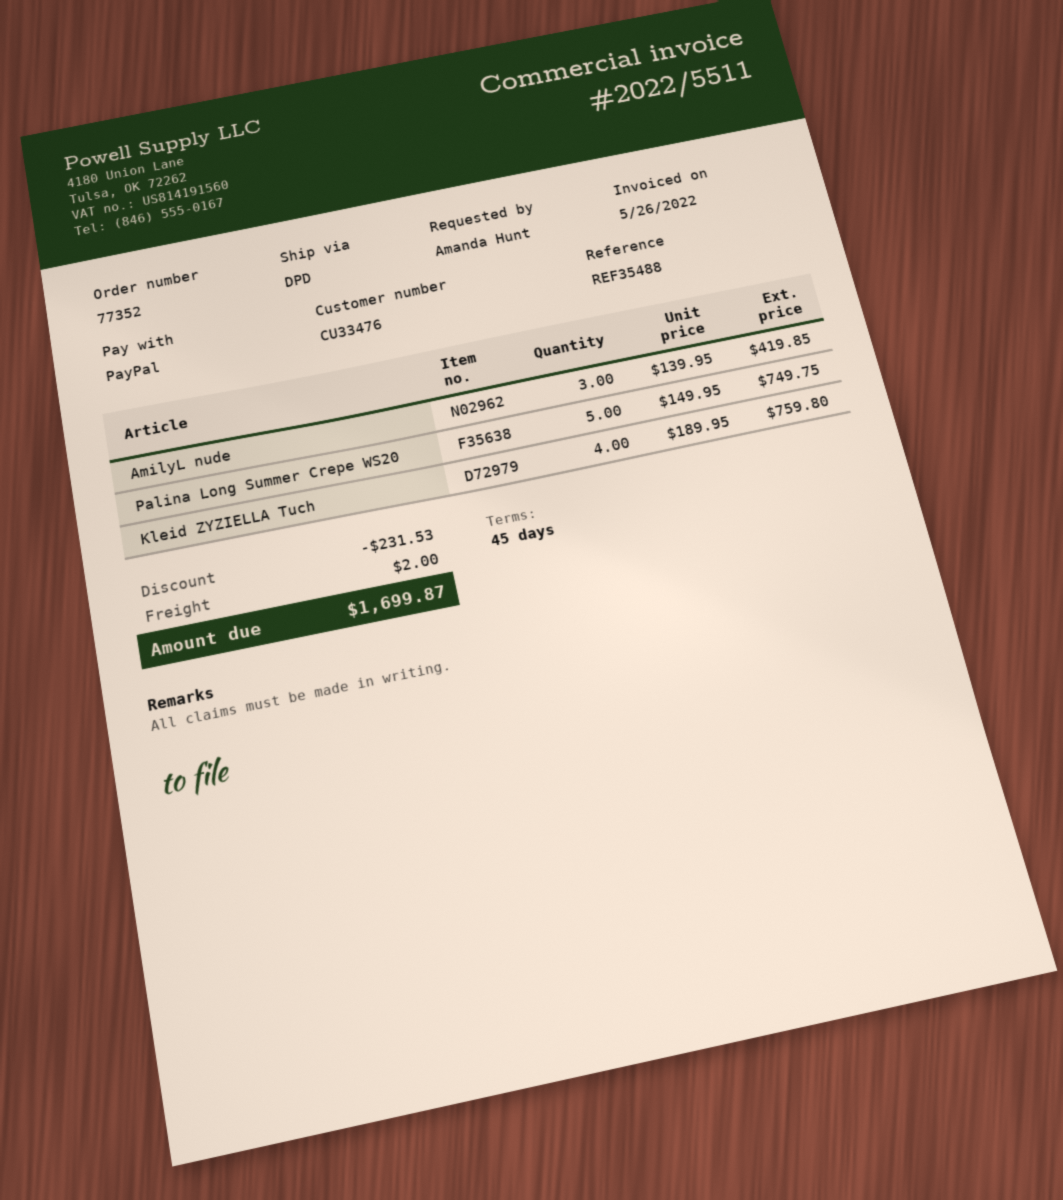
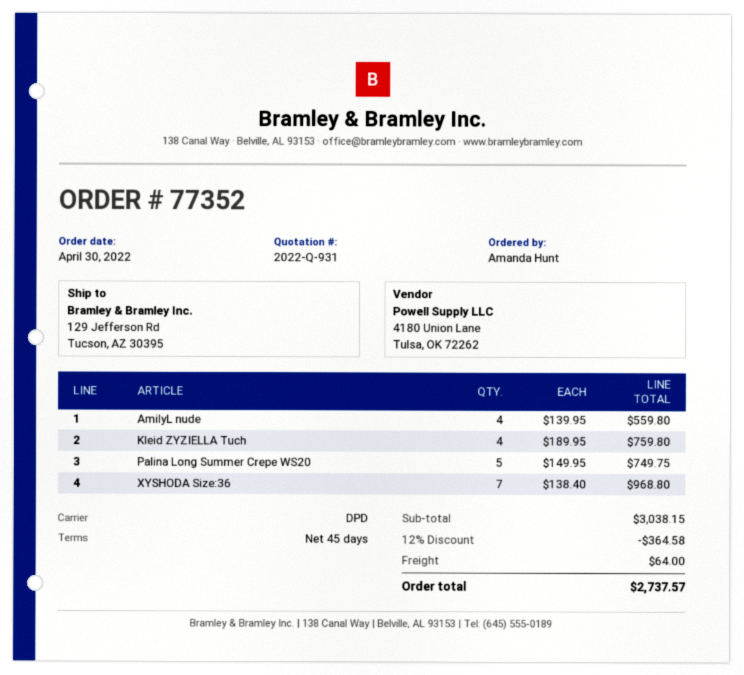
AmilyL nude: 3 x 139.95 = 419.85 -> 4 x 139.95 = 559.80
XYSHODA Size:36: none -> 7 x 138.40 = 968.80
discount: 231.53 -> 364.58
shipping: 2.00 -> 64.00
total: 1699.87 -> 2737.57

